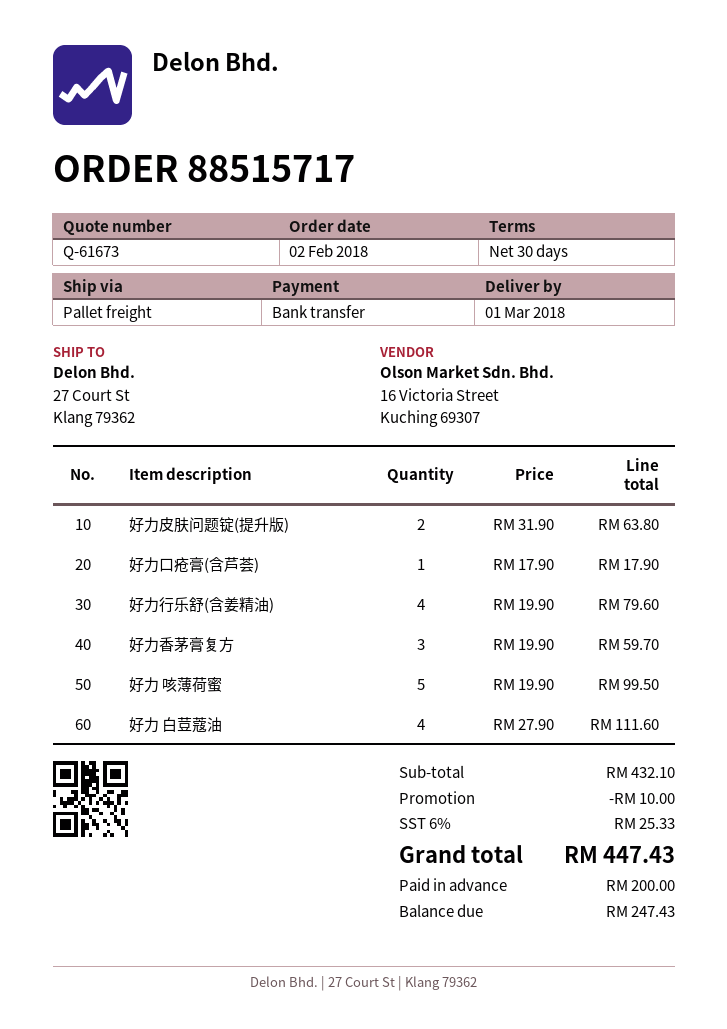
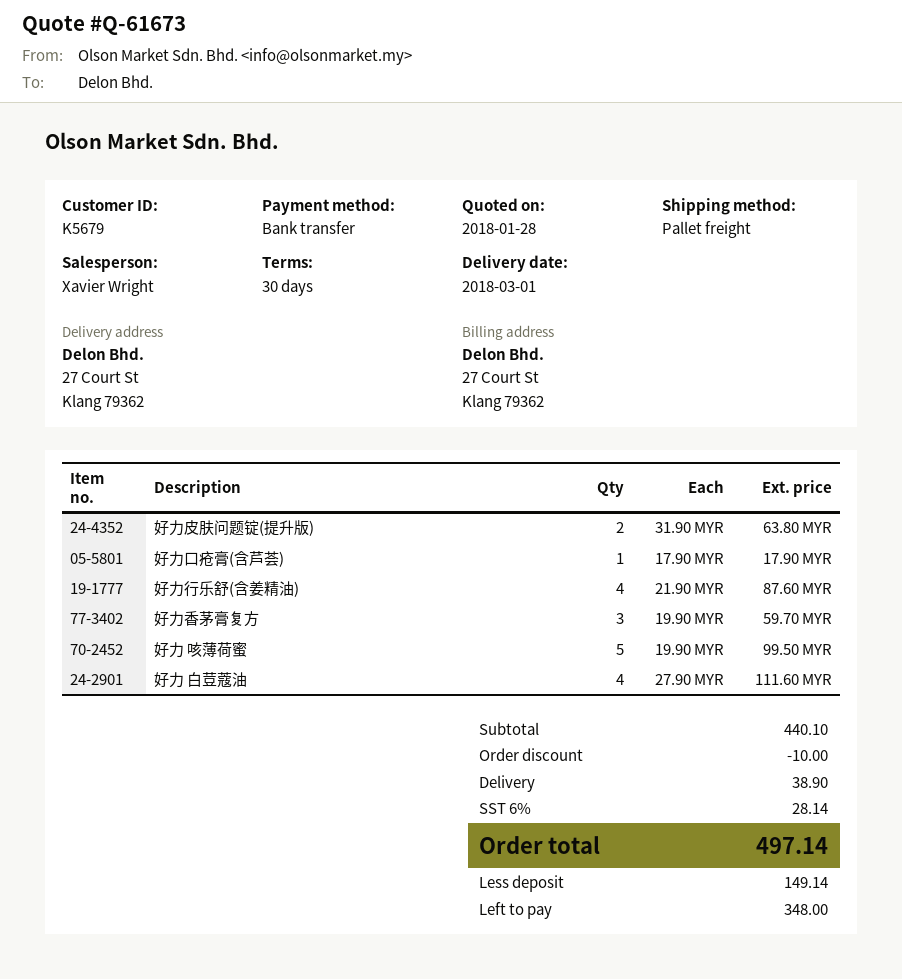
好力行乐舒(含姜精油): 4 x 19.90 = 79.60 -> 4 x 21.90 = 87.60
subtotal: 432.10 -> 440.10
shipping: none -> 38.90
tax: 6% = 25.33 -> 6% = 28.14
total: 447.43 -> 497.14
deposit: 200.00 -> 149.14
balance: 247.43 -> 348.00

